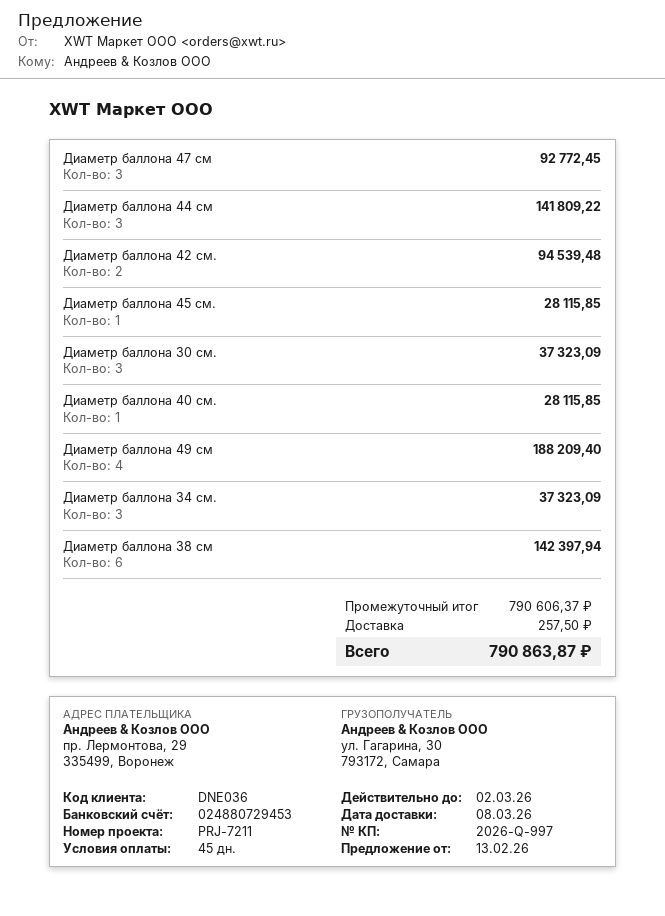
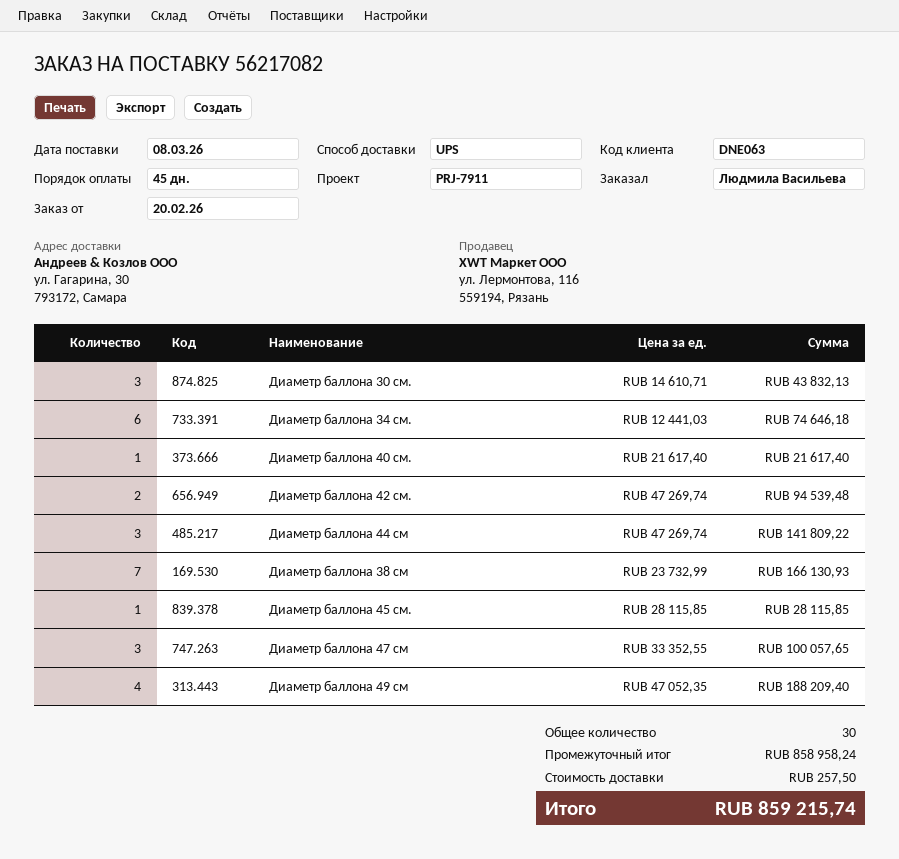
customer number: DNE036 -> DNE063
reference: PRJ-7211 -> PRJ-7911
Диаметр баллона 47 см: 3 for 92772.45 -> 3 for 100057.65
Диаметр баллона 30 см.: 3 for 37323.09 -> 3 for 43832.13
Диаметр баллона 40 см.: 1 for 28115.85 -> 1 for 21617.40
Диаметр баллона 34 см.: 3 for 37323.09 -> 6 for 74646.18
Диаметр баллона 38 см: 6 for 142397.94 -> 7 for 166130.93
subtotal: 790606.37 -> 858958.24
total: 790863.87 -> 859215.74

